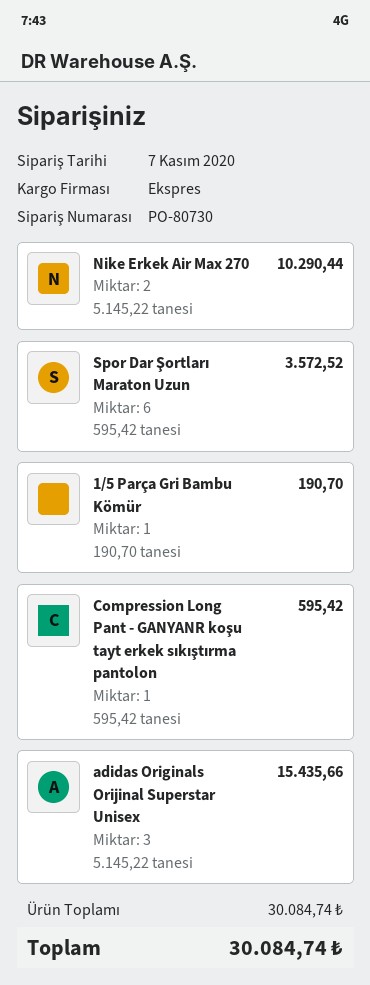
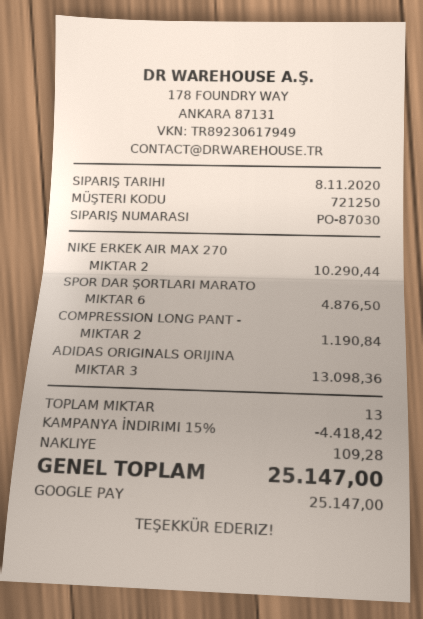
order number: PO-80730 -> PO-87030
order date: 2020-11-07 -> 2020-11-08
Spor Dar Şortları Maraton Uzun: 6 for 3572.52 -> 6 for 4876.50
1/5 Parça Gri Bambu Kömür: 1 for 190.70 -> none
Compression Long Pant - GANYANR koşu tayt erkek sıkıştırma pantolon: 1 for 595.42 -> 2 for 1190.84
adidas Originals Orijinal Superstar Unisex: 3 for 15435.66 -> 3 for 13098.36
discount: none -> 15% = 4418.42
shipping: none -> 109.28
total: 30084.74 -> 25147.00

